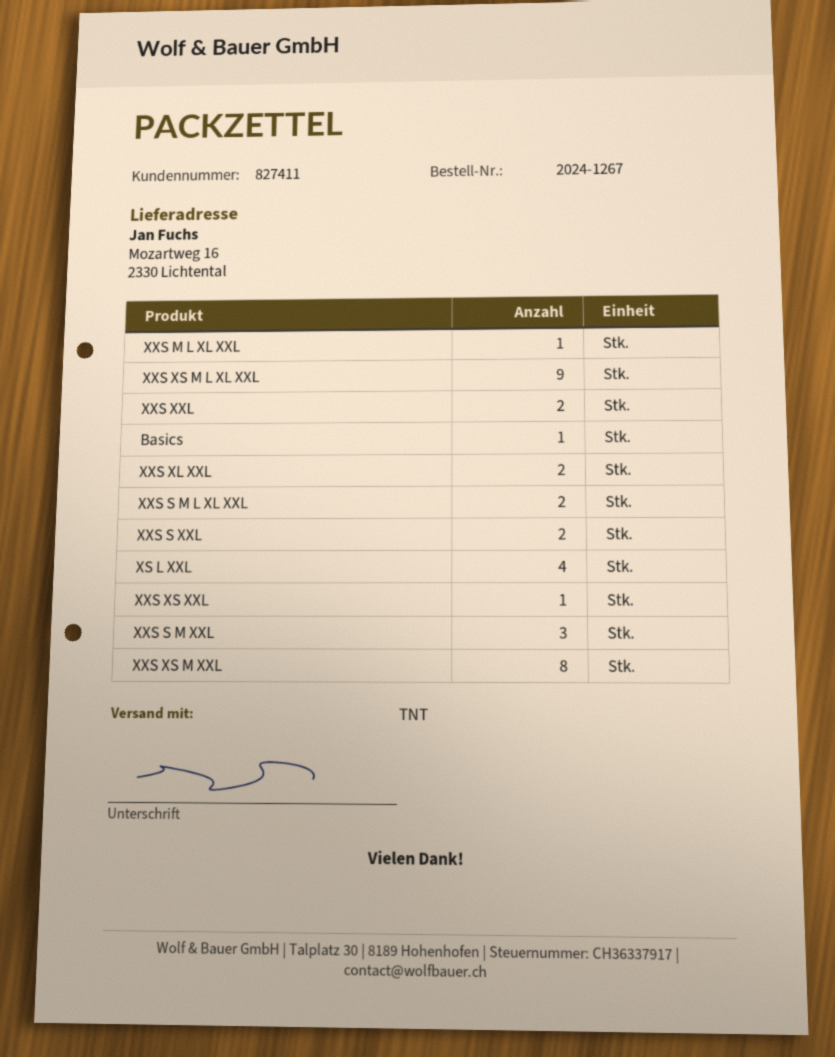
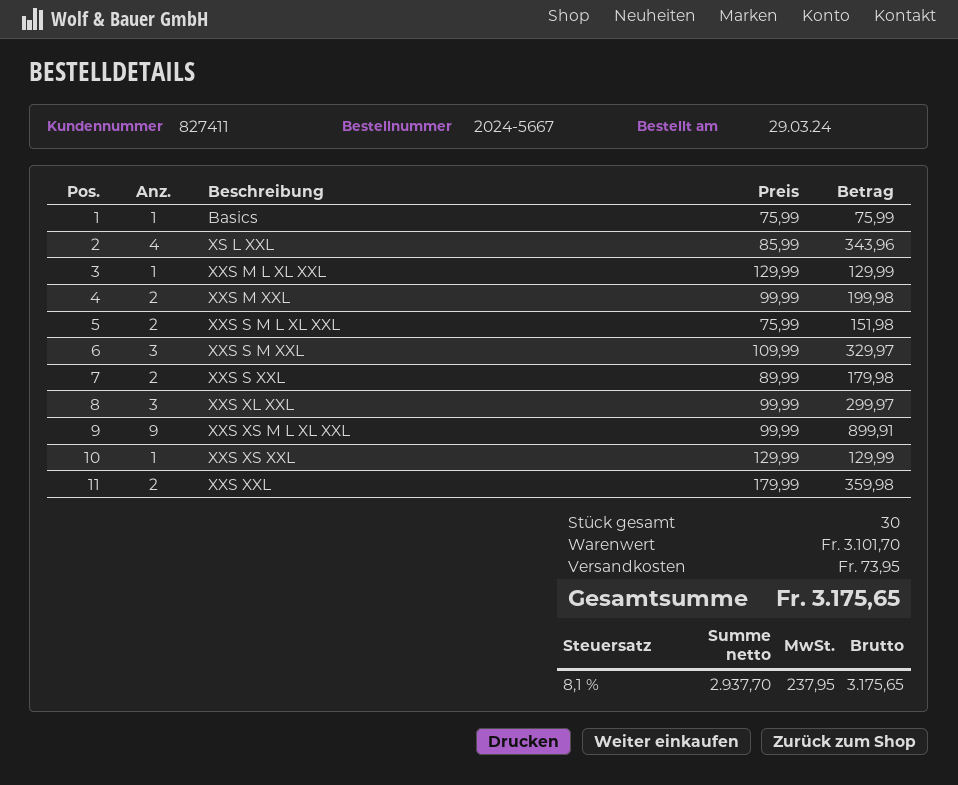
order number: 2024-1267 -> 2024-5667
XXS XL XXL: 2 -> 3
XXS XS M XXL: 8 -> none
XXS M XXL: none -> 2

